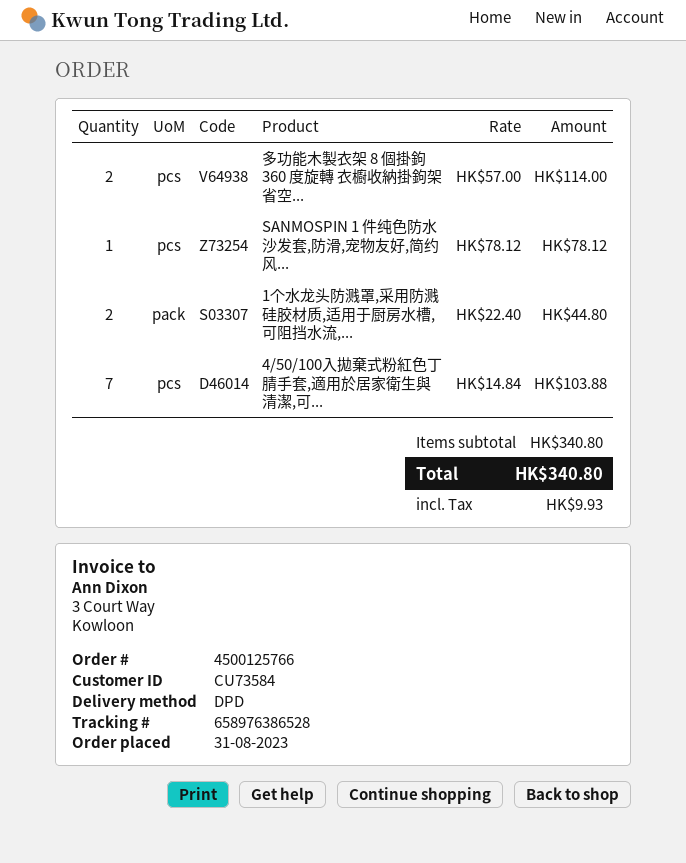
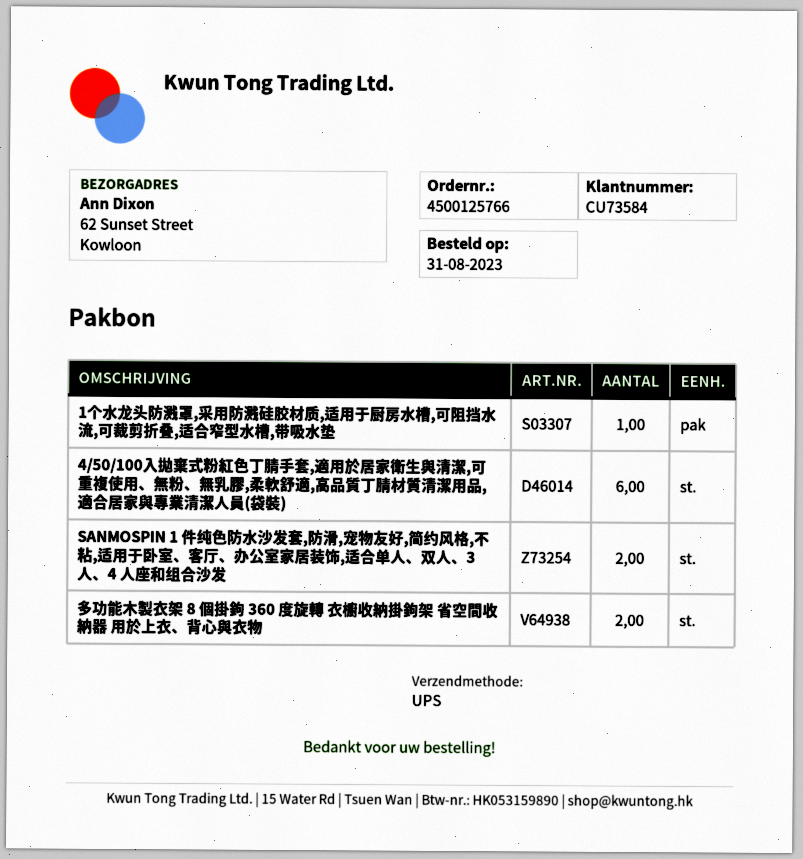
shipping method: DPD -> UPS
SANMOSPIN 1 件纯色防水沙发套,防滑,宠物友好,简约风...: 1 -> 2
1个水龙头防溅罩,采用防溅硅胶材质,适用于厨房水槽,可阻挡水流,...: 2 -> 1
4/50/100入拋棄式粉紅色丁腈手套,適用於居家衛生與清潔,可...: 7 -> 6

